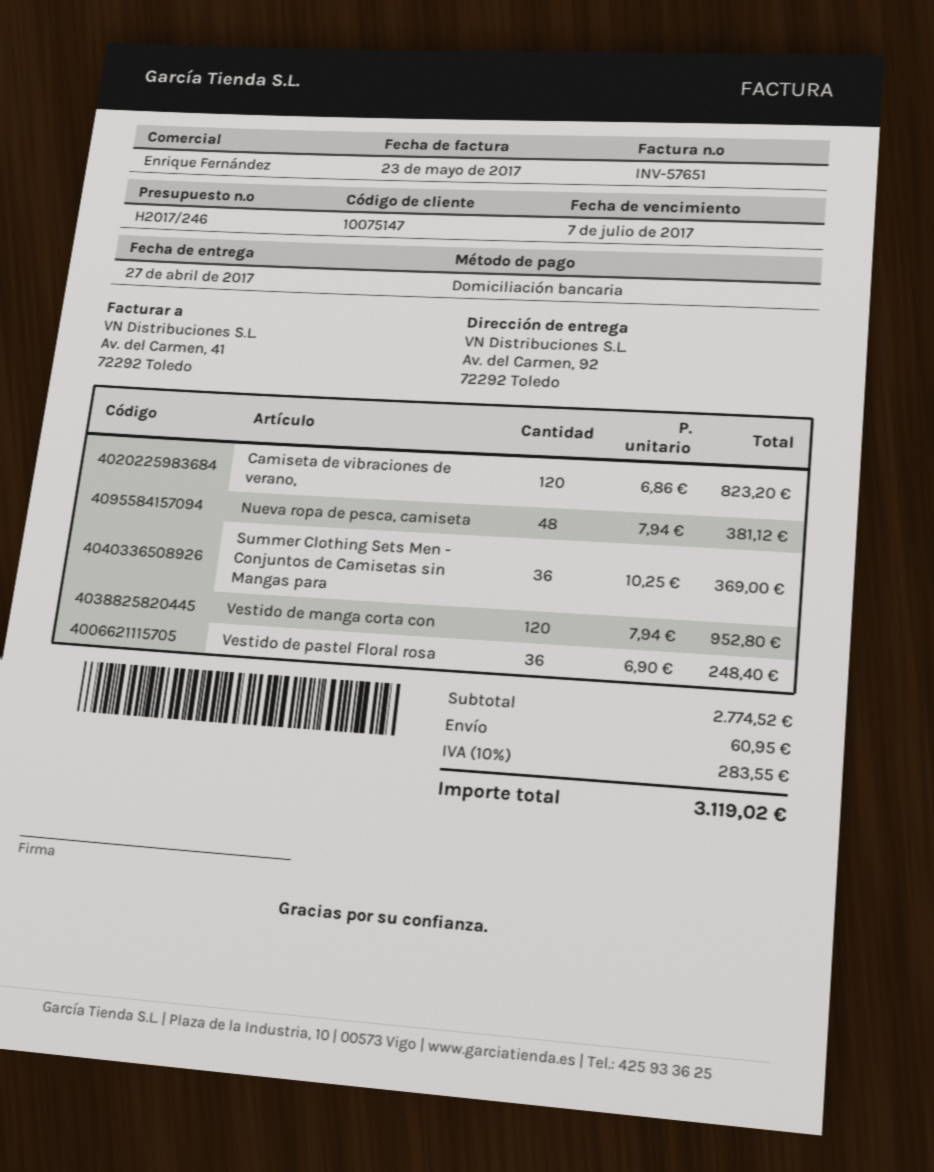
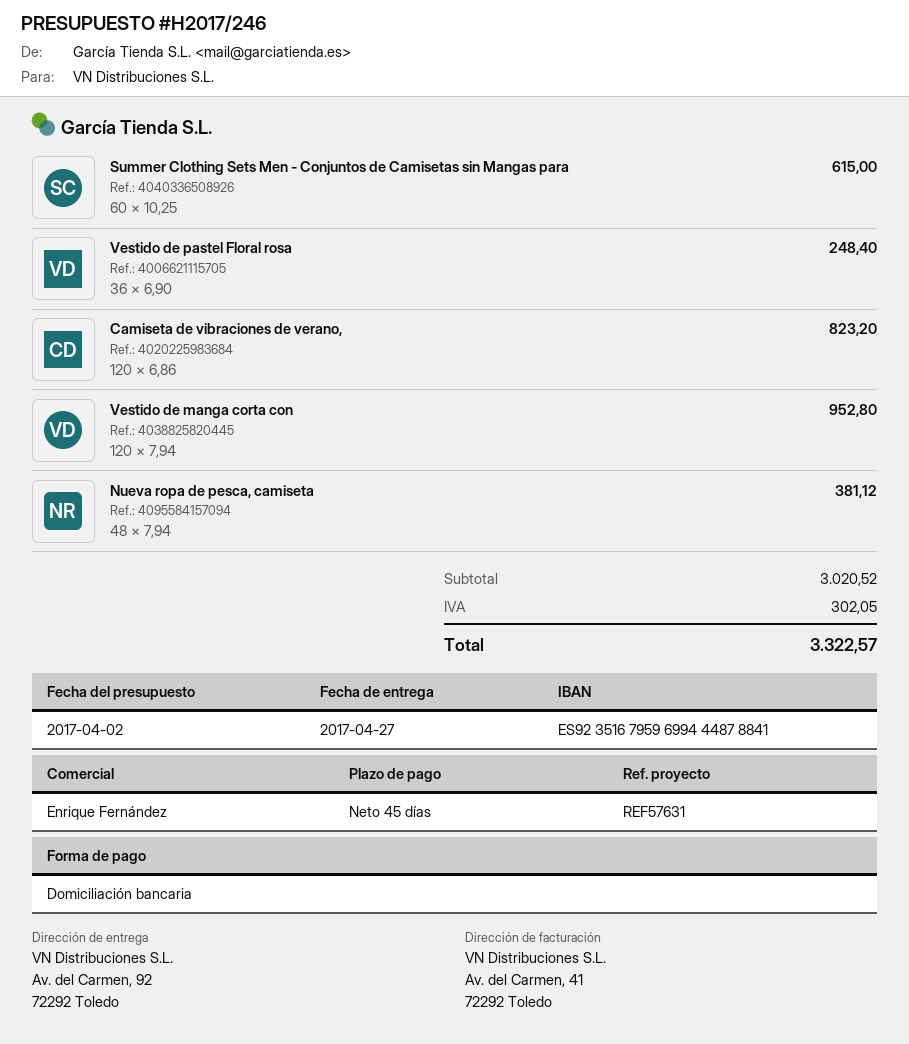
Summer Clothing Sets Men - Conjuntos de Camisetas sin Mangas para: 36 x 10.25 = 369.00 -> 60 x 10.25 = 615.00
subtotal: 2774.52 -> 3020.52
shipping: 60.95 -> none
tax: 283.55 -> 302.05
total: 3119.02 -> 3322.57

